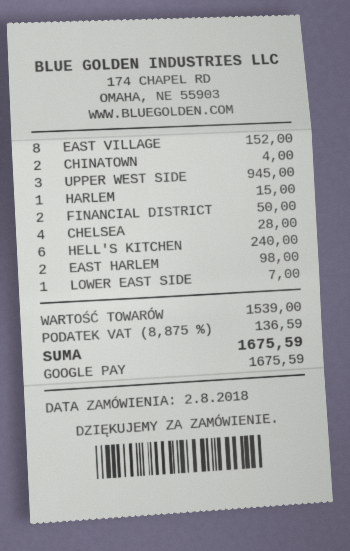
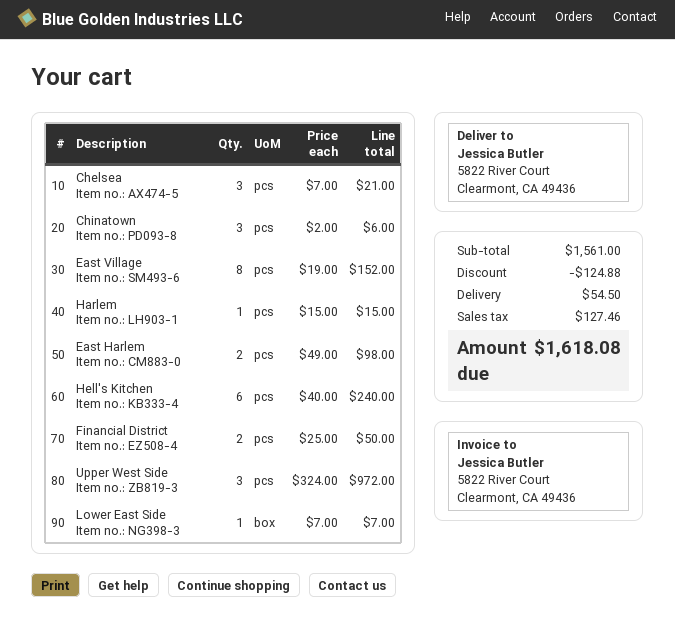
CHINATOWN: 2 for 4.00 -> 3 for 6.00
UPPER WEST SIDE: 3 for 945.00 -> 3 for 972.00
CHELSEA: 4 for 28.00 -> 3 for 21.00
subtotal: 1539.00 -> 1561.00
discount: none -> 124.88
shipping: none -> 54.50
tax: 136.59 -> 127.46
total: 1675.59 -> 1618.08

